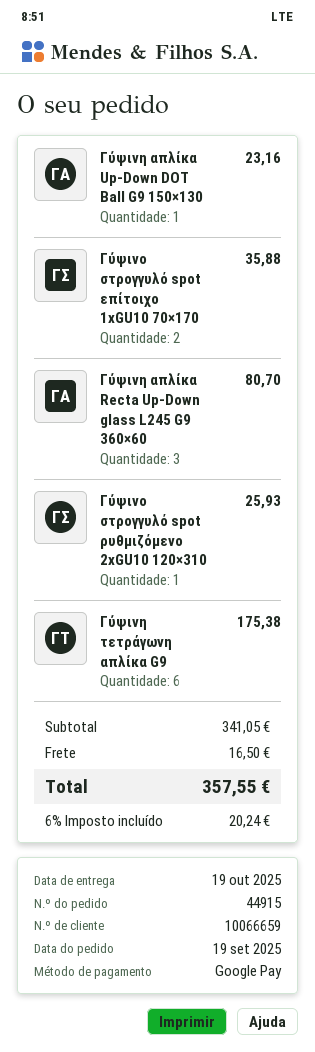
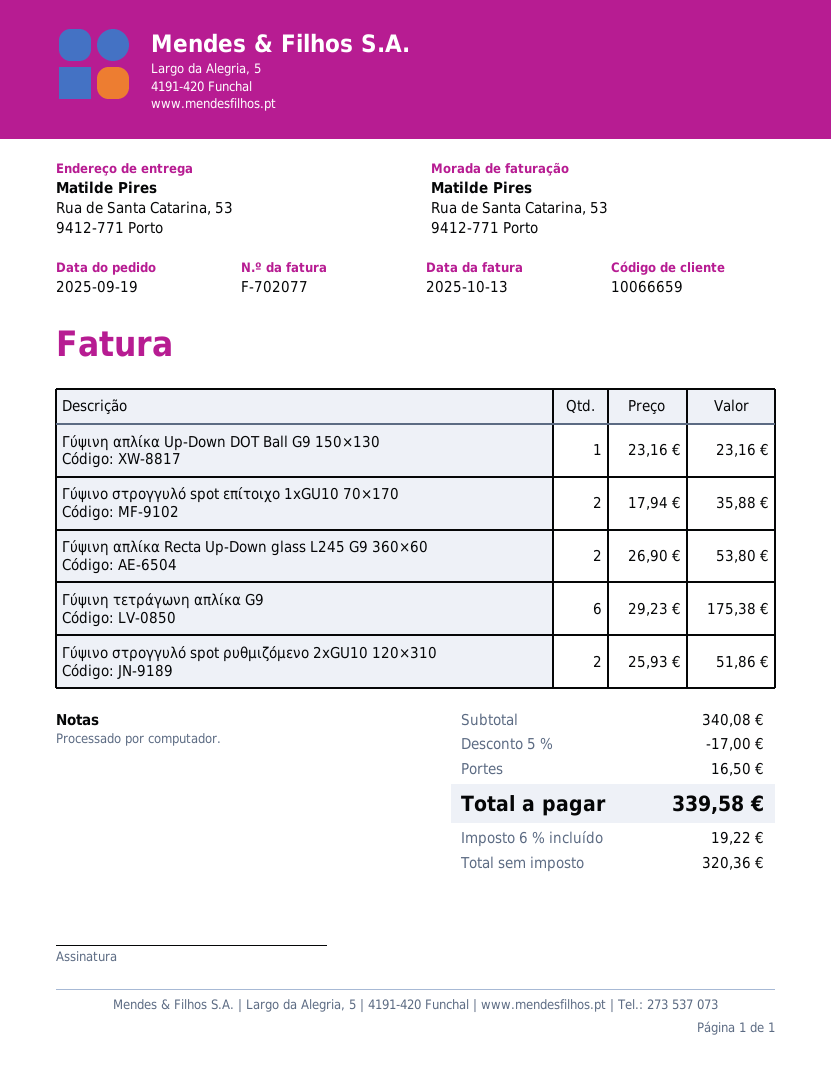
Γύψινη απλίκα Recta Up-Down glass L245 G9 360×60: 3 for 80.70 -> 2 for 53.80
Γύψινο στρογγυλό spot ρυθμιζόμενο 2xGU10 120×310: 1 for 25.93 -> 2 for 51.86
subtotal: 341.05 -> 340.08
discount: none -> 5% = 17.00
tax: 6% = 20.24 -> 6% = 19.22
total: 357.55 -> 339.58

